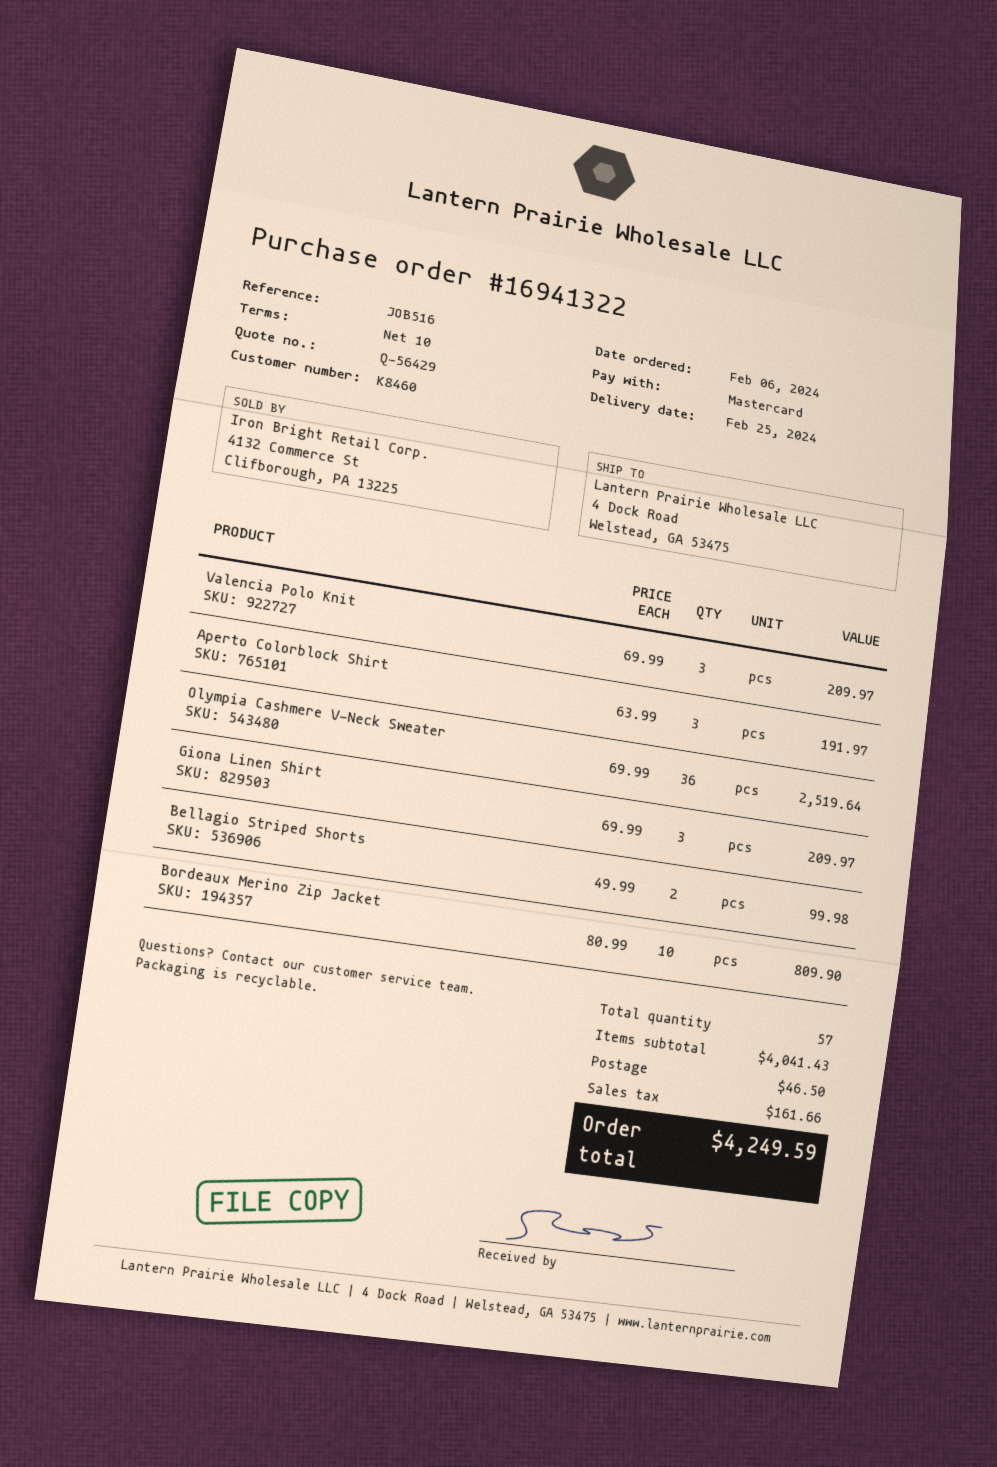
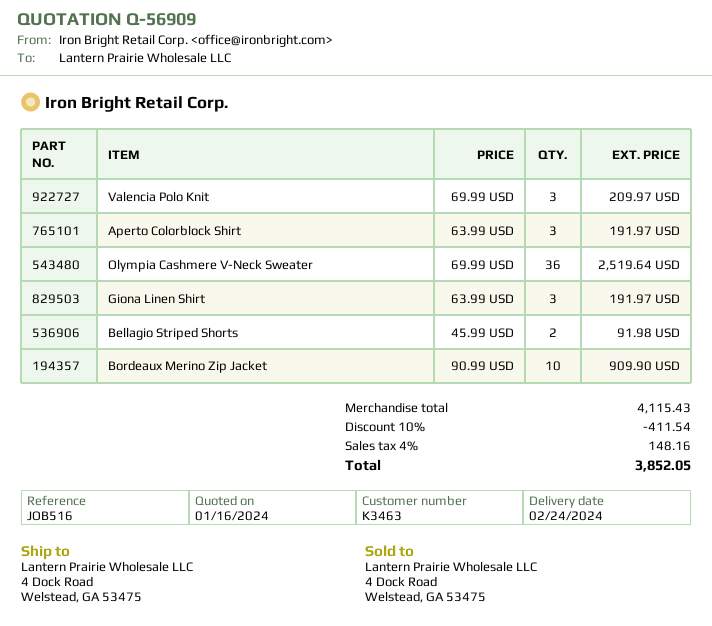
quote number: Q-56429 -> Q-56909
delivery date: 2024-02-25 -> 2024-02-24
customer number: K8460 -> K3463
Giona Linen Shirt: 3 x 69.99 = 209.97 -> 3 x 63.99 = 191.97
Bellagio Striped Shorts: 2 x 49.99 = 99.98 -> 2 x 45.99 = 91.98
Bordeaux Merino Zip Jacket: 10 x 80.99 = 809.90 -> 10 x 90.99 = 909.90
subtotal: 4041.43 -> 4115.43
discount: none -> 10% = 411.54
shipping: 46.50 -> none
tax: 161.66 -> 148.16
total: 4249.59 -> 3852.05

